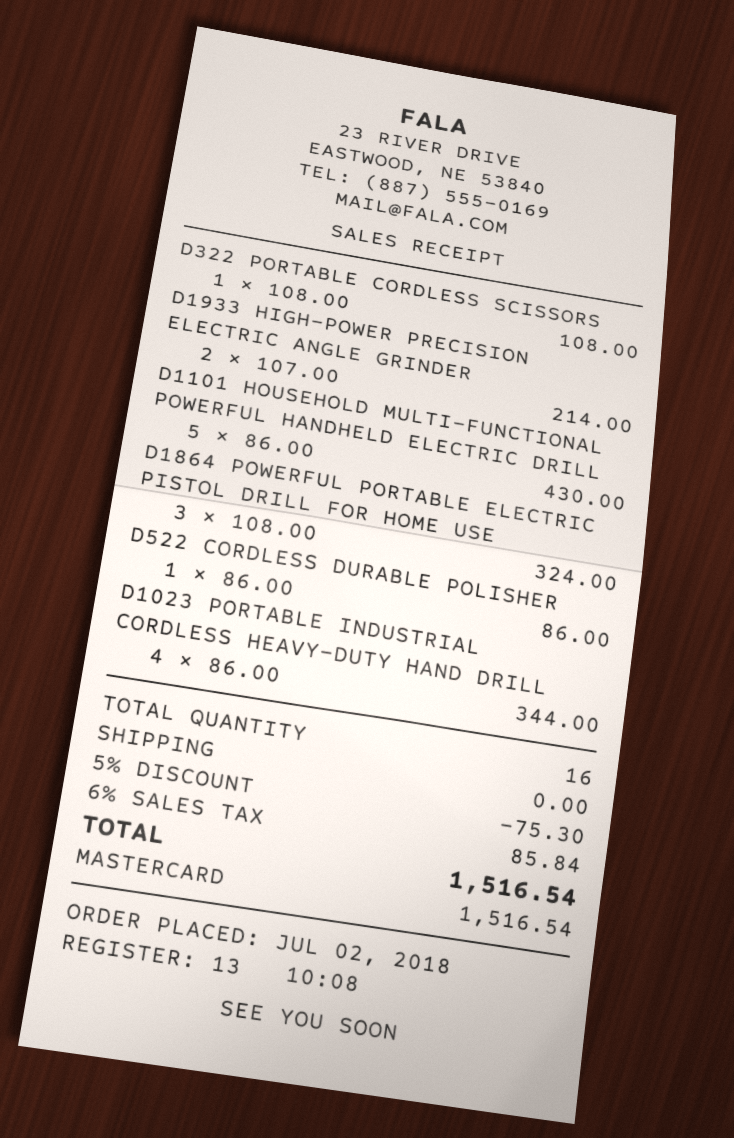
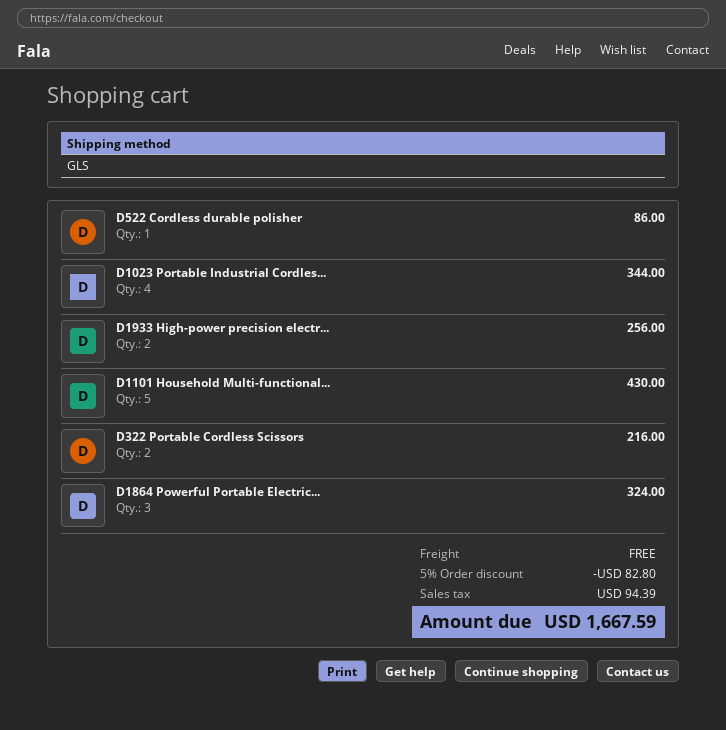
D322 PORTABLE CORDLESS SCISSORS: 1 for 108.00 -> 2 for 216.00
D1933 HIGH-POWER PRECISION ELECTRIC ANGLE GRINDER: 2 for 214.00 -> 2 for 256.00
discount: 5% = 75.30 -> 5% = 82.80
tax: 85.84 -> 94.39
total: 1516.54 -> 1667.59

